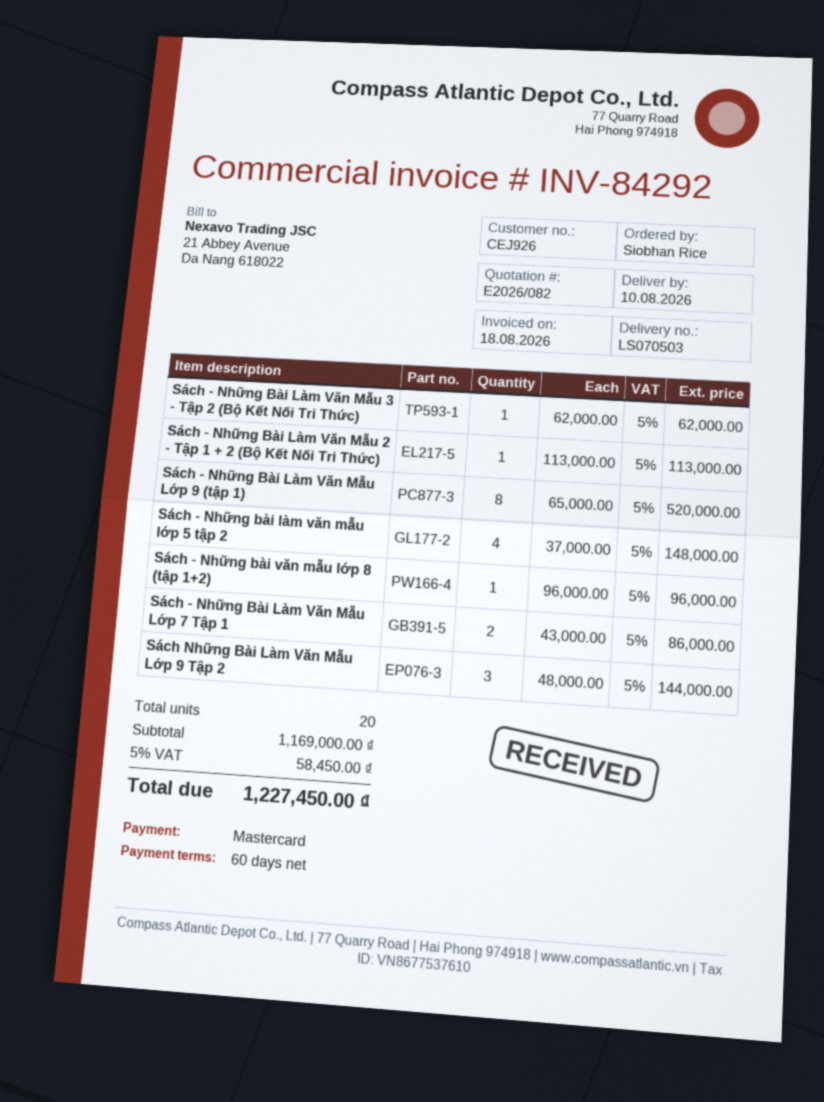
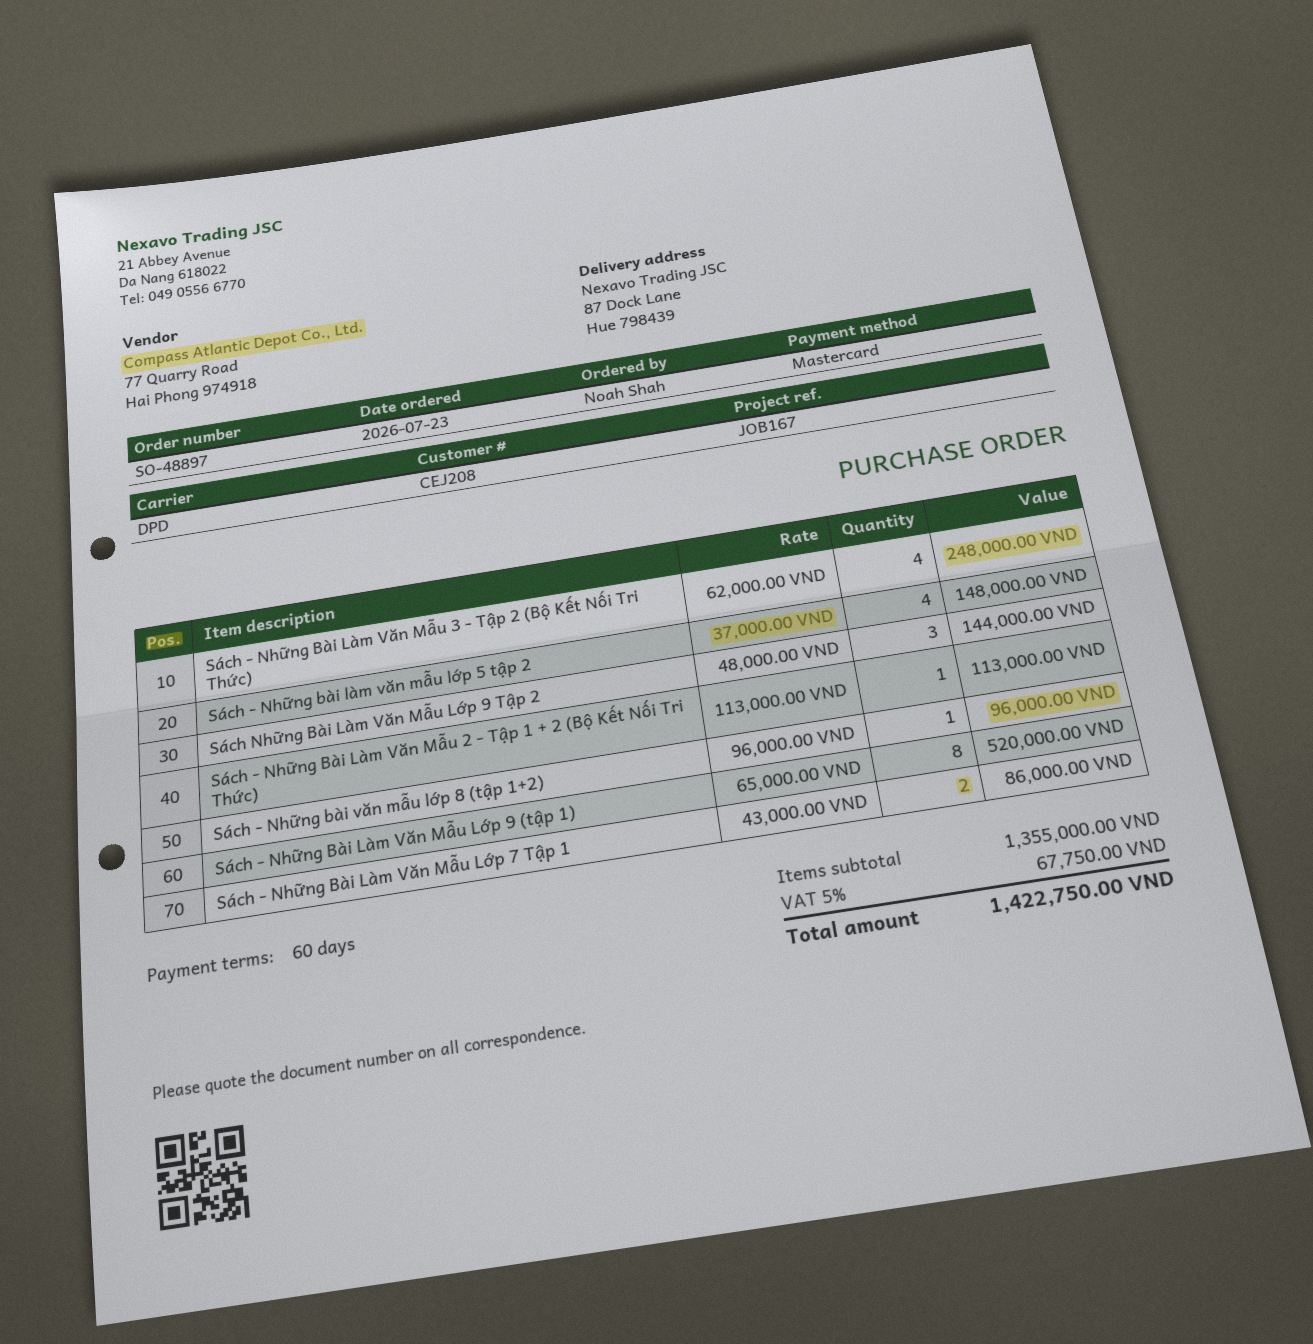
customer number: CEJ926 -> CEJ208
ordered by: Siobhan Rice -> Noah Shah
Sách - Những Bài Làm Văn Mẫu 3 - Tập 2 (Bộ Kết Nối Tri Thức): 1 x 62000.00 = 62000.00 -> 4 x 62000.00 = 248000.00
subtotal: 1169000.00 -> 1355000.00
tax: 5% = 58450.00 -> 5% = 67750.00
total: 1227450.00 -> 1422750.00

